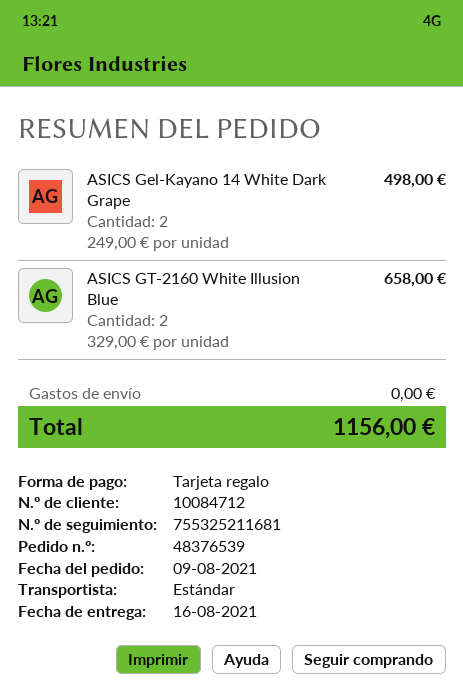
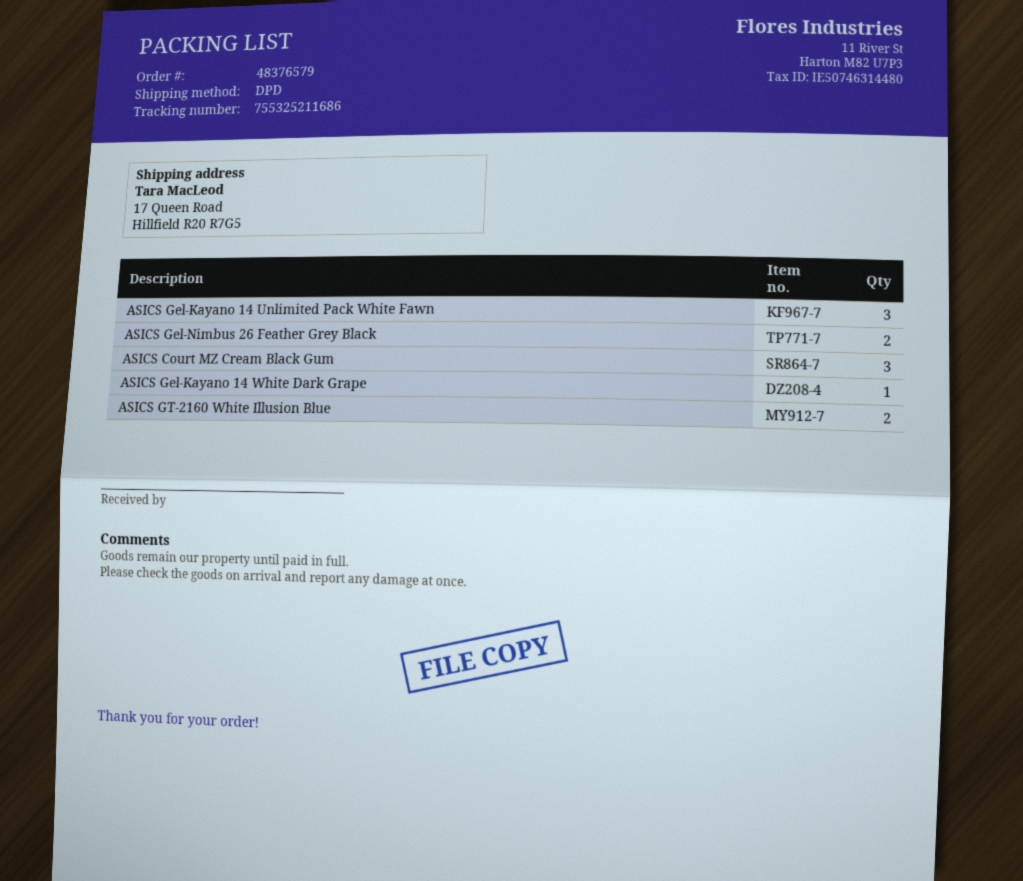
order number: 48376539 -> 48376579
shipping method: standard -> DPD
tracking number: 755325211681 -> 755325211686
ASICS Gel-Kayano 14 White Dark Grape: 2 -> 1
ASICS Gel-Kayano 14 Unlimited Pack White Fawn: none -> 3
ASICS Gel-Nimbus 26 Feather Grey Black: none -> 2
ASICS Court MZ Cream Black Gum: none -> 3

